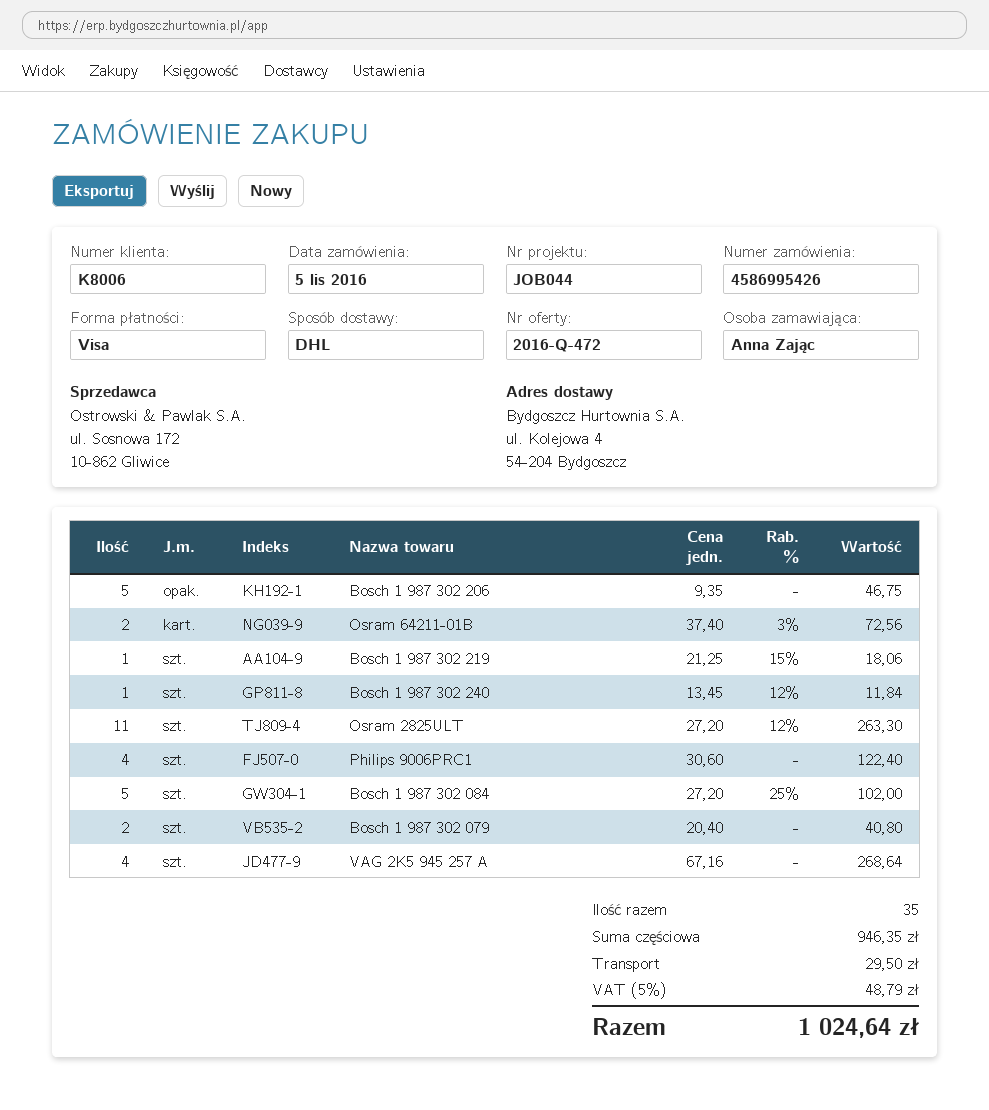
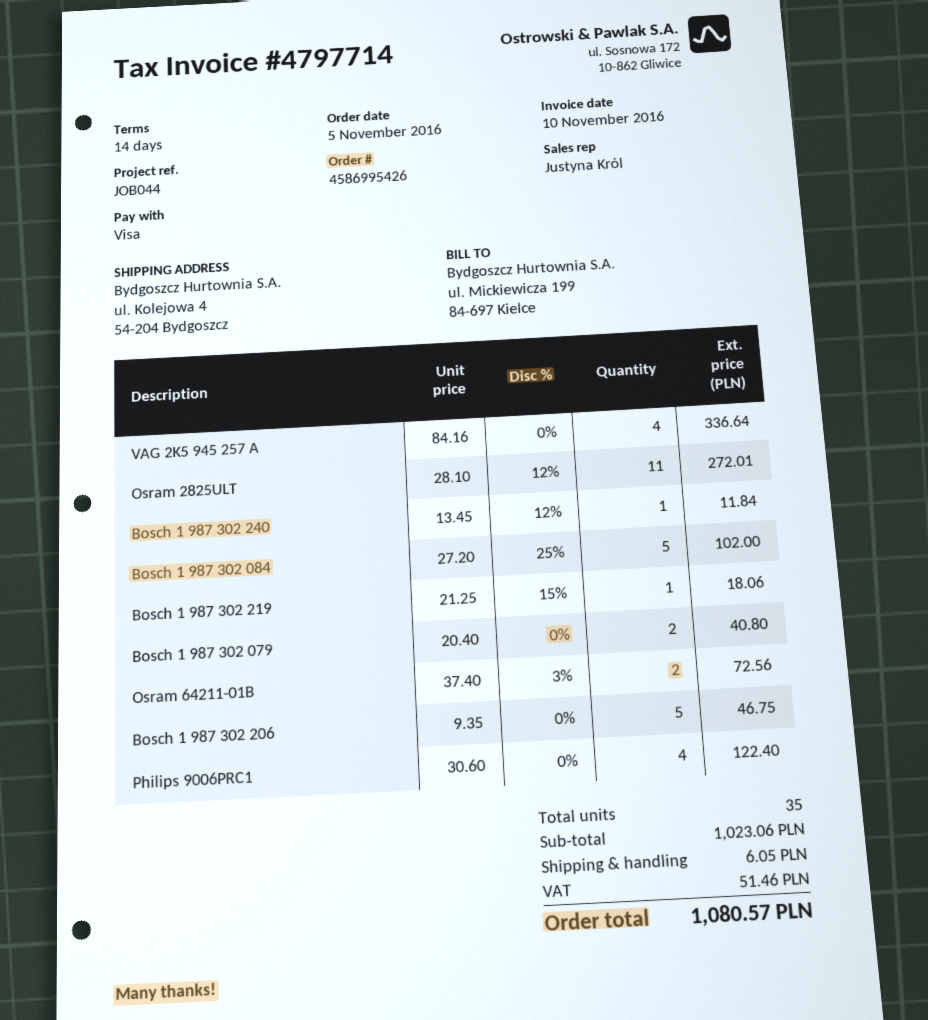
Osram 2825ULT: 11 x 27.20 - 12% = 263.30 -> 11 x 28.10 - 12% = 272.01
VAG 2K5 945 257 A: 4 x 67.16 = 268.64 -> 4 x 84.16 = 336.64
subtotal: 946.35 -> 1023.06
shipping: 29.50 -> 6.05
tax: 48.79 -> 51.46
total: 1024.64 -> 1080.57

